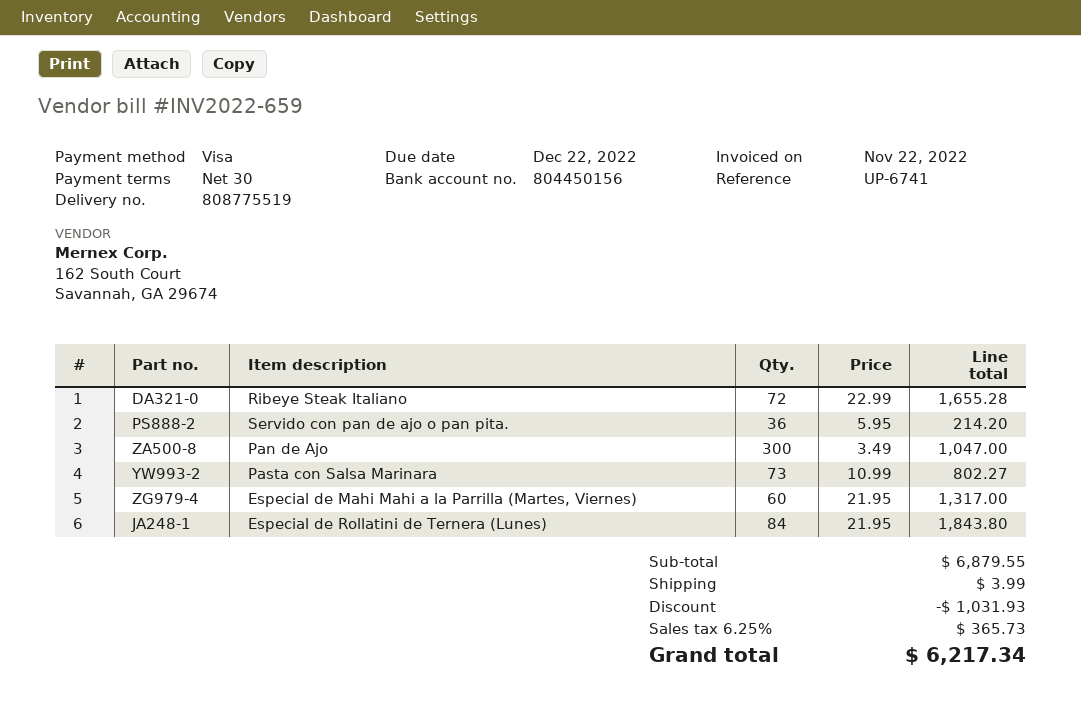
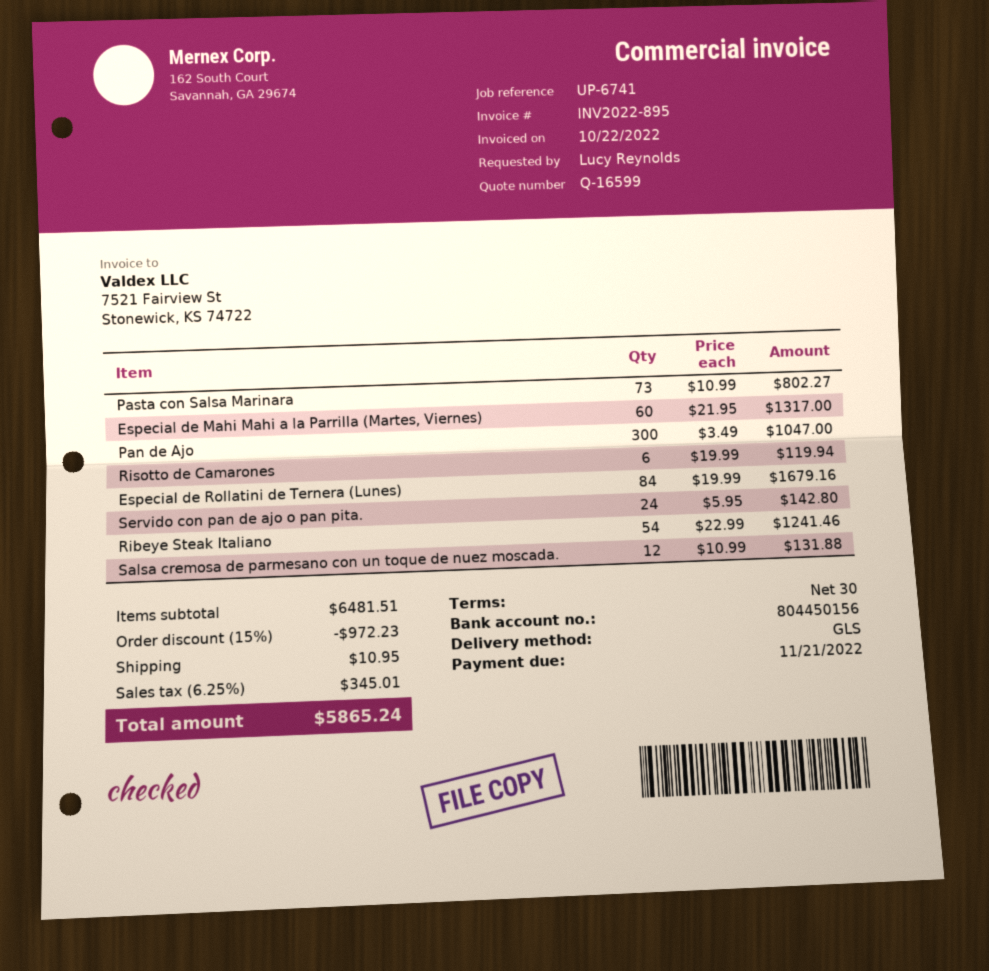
invoice number: INV2022-659 -> INV2022-895
invoice date: 2022-11-22 -> 2022-10-22
due date: 2022-12-22 -> 2022-11-21
Ribeye Steak Italiano: 72 x 22.99 = 1655.28 -> 54 x 22.99 = 1241.46
Servido con pan de ajo o pan pita.: 36 x 5.95 = 214.20 -> 24 x 5.95 = 142.80
Especial de Rollatini de Ternera (Lunes): 84 x 21.95 = 1843.80 -> 84 x 19.99 = 1679.16
Risotto de Camarones: none -> 6 x 19.99 = 119.94
Salsa cremosa de parmesano con un toque de nuez moscada.: none -> 12 x 10.99 = 131.88
subtotal: 6879.55 -> 6481.51
discount: 1031.93 -> 972.23
shipping: 3.99 -> 10.95
tax: 6.25% = 365.73 -> 6.25% = 345.01
total: 6217.34 -> 5865.24

